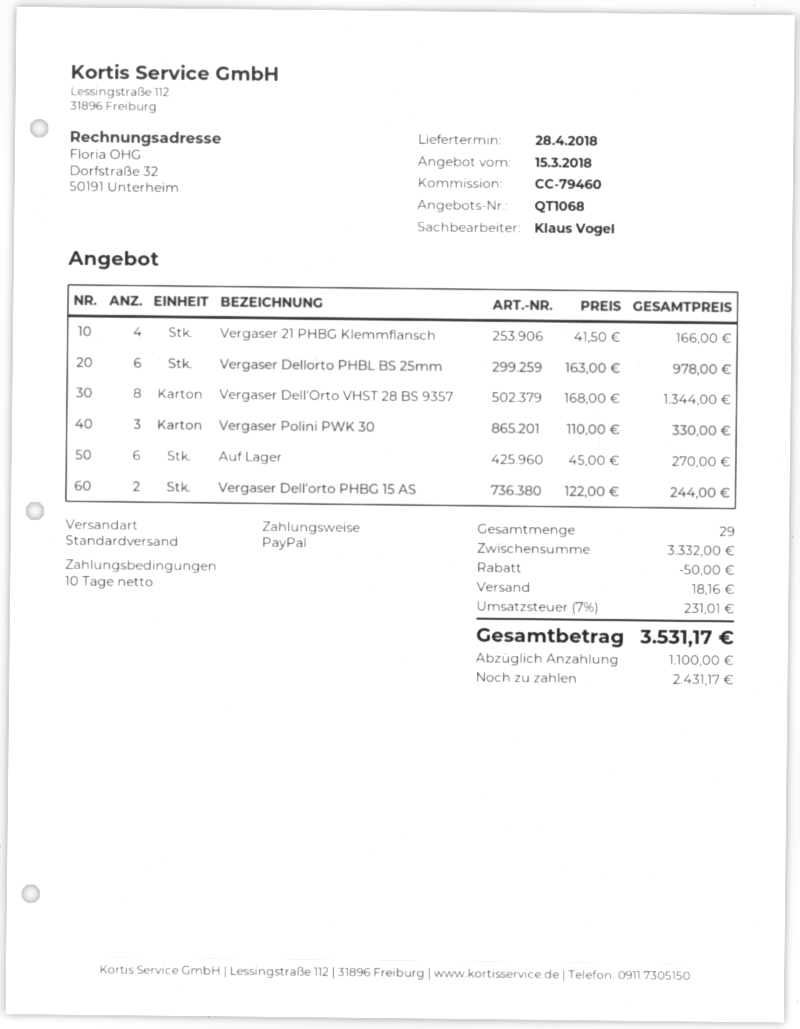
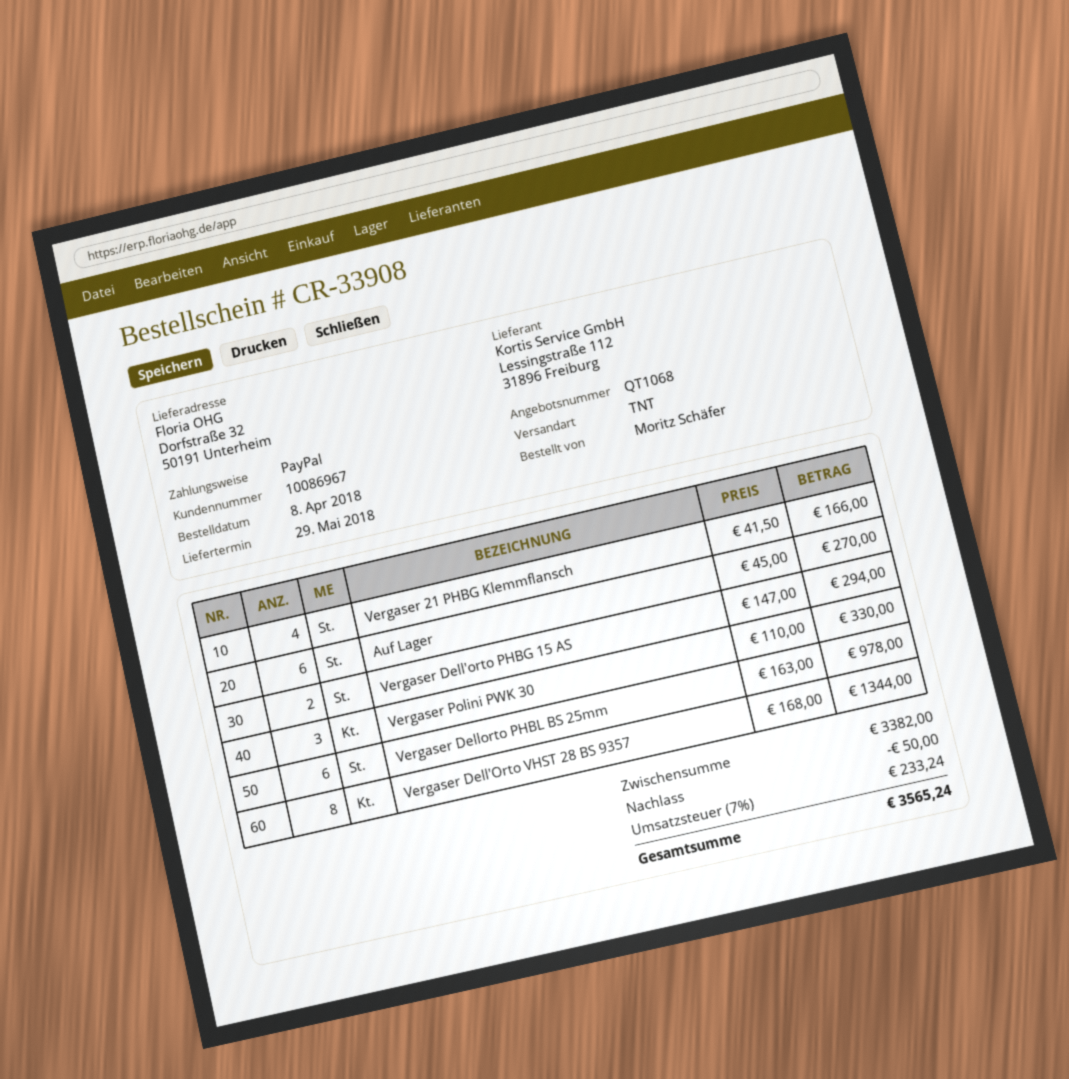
delivery date: 2018-04-28 -> 2018-05-29
shipping method: standard -> TNT
Vergaser Dell'orto PHBG 15 AS: 2 x 122.00 = 244.00 -> 2 x 147.00 = 294.00
subtotal: 3332.00 -> 3382.00
shipping: 18.16 -> none
tax: 7% = 231.01 -> 7% = 233.24
total: 3531.17 -> 3565.24

